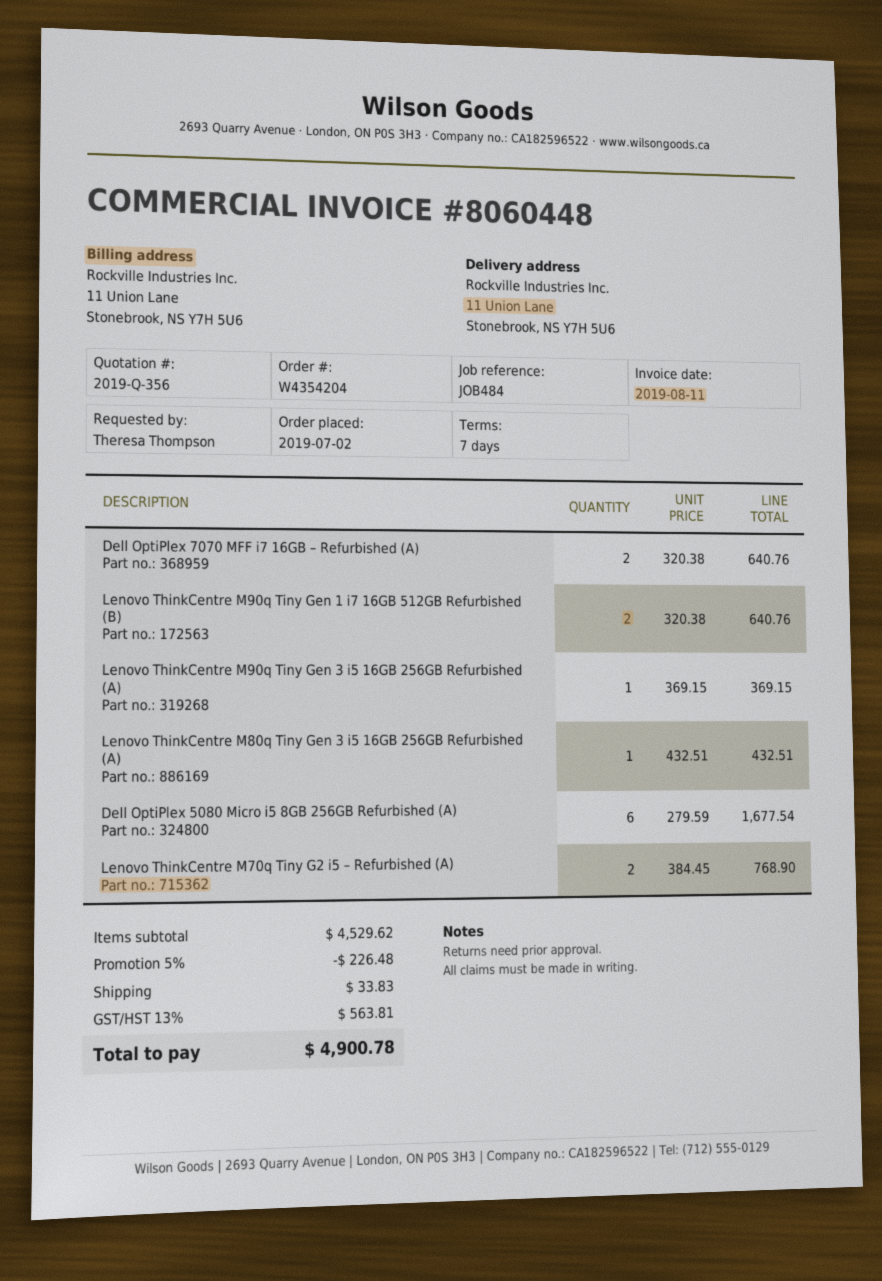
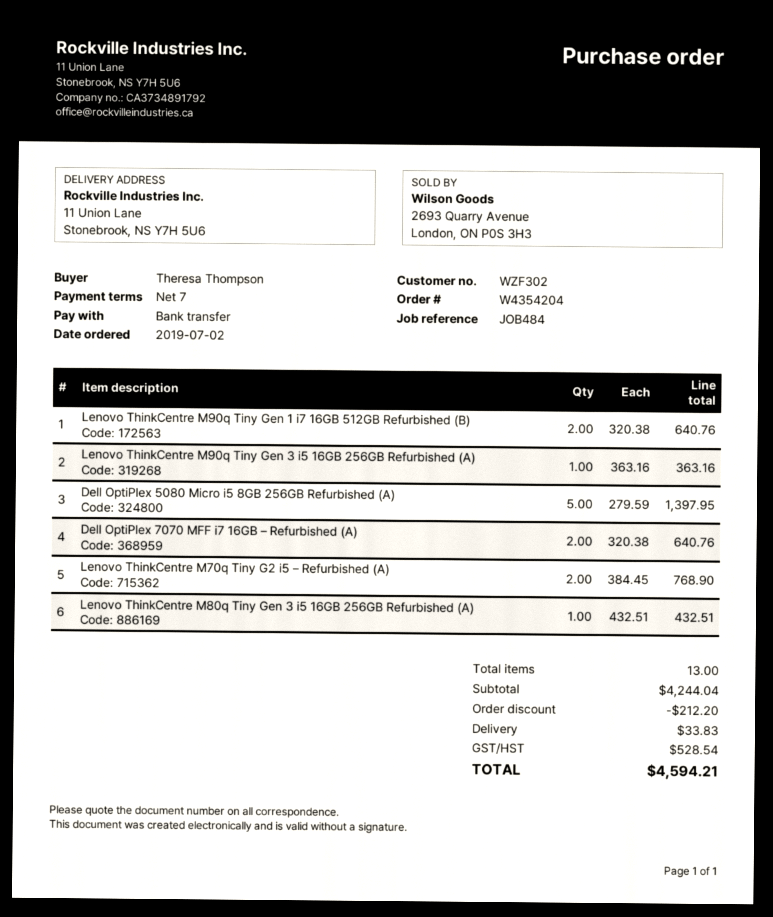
Lenovo ThinkCentre M90q Tiny Gen 3 i5 16GB 256GB Refurbished (A): 1 x 369.15 = 369.15 -> 1 x 363.16 = 363.16
Dell OptiPlex 5080 Micro i5 8GB 256GB Refurbished (A): 6 x 279.59 = 1677.54 -> 5 x 279.59 = 1397.95
subtotal: 4529.62 -> 4244.04
discount: 226.48 -> 212.20
tax: 563.81 -> 528.54
total: 4900.78 -> 4594.21

